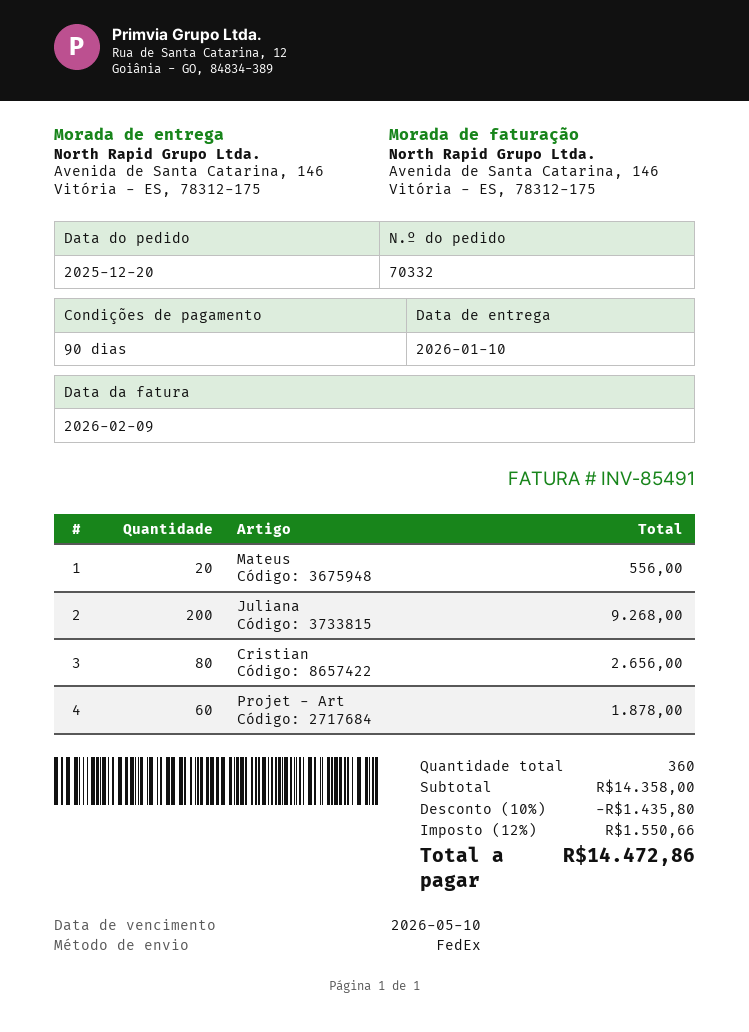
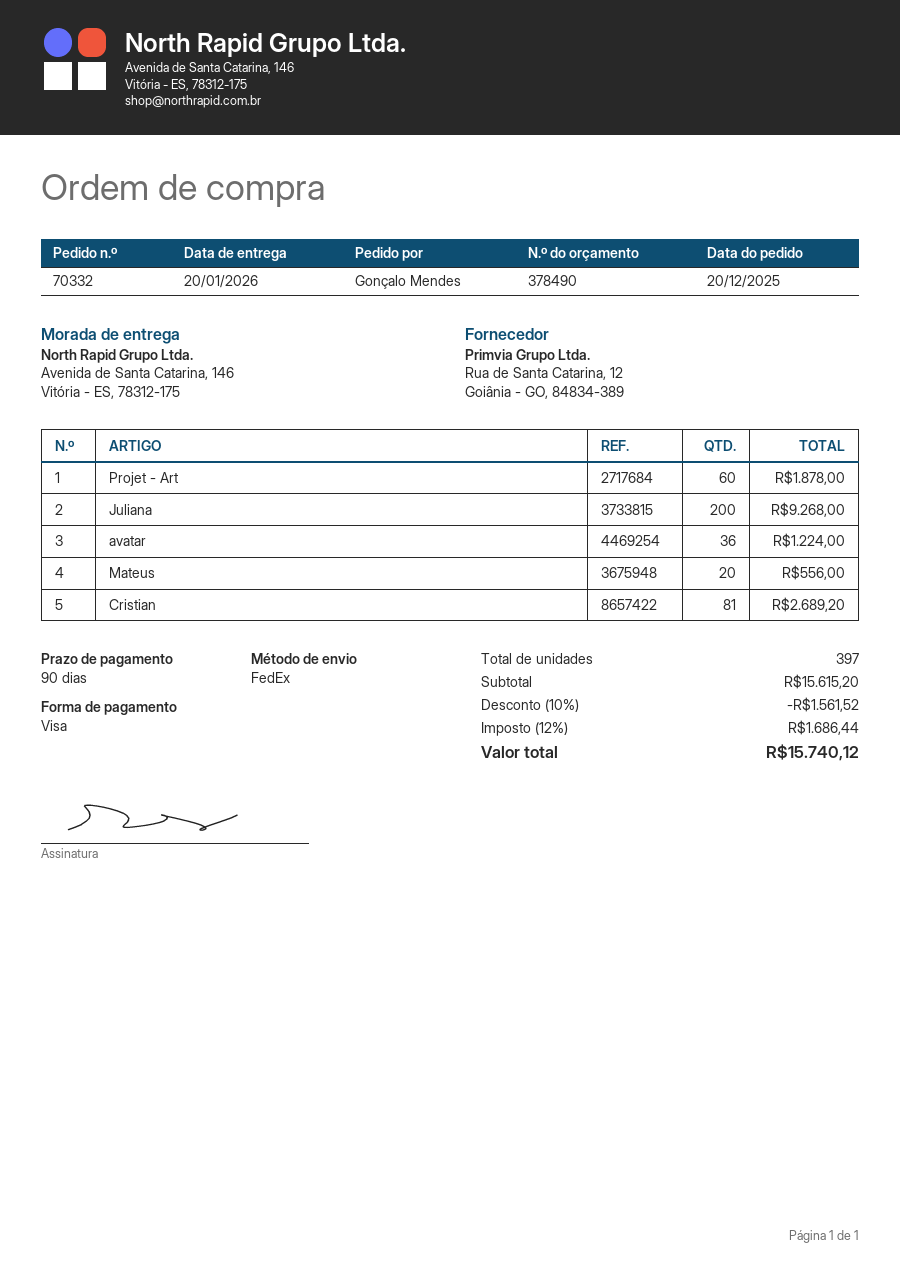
delivery date: 2026-01-10 -> 2026-01-20
Cristian: 80 for 2656.00 -> 81 for 2689.20
avatar: none -> 36 for 1224.00
total quantity: 360 -> 397
subtotal: 14358.00 -> 15615.20
discount: 10% = 1435.80 -> 10% = 1561.52
tax: 12% = 1550.66 -> 12% = 1686.44
total: 14472.86 -> 15740.12

